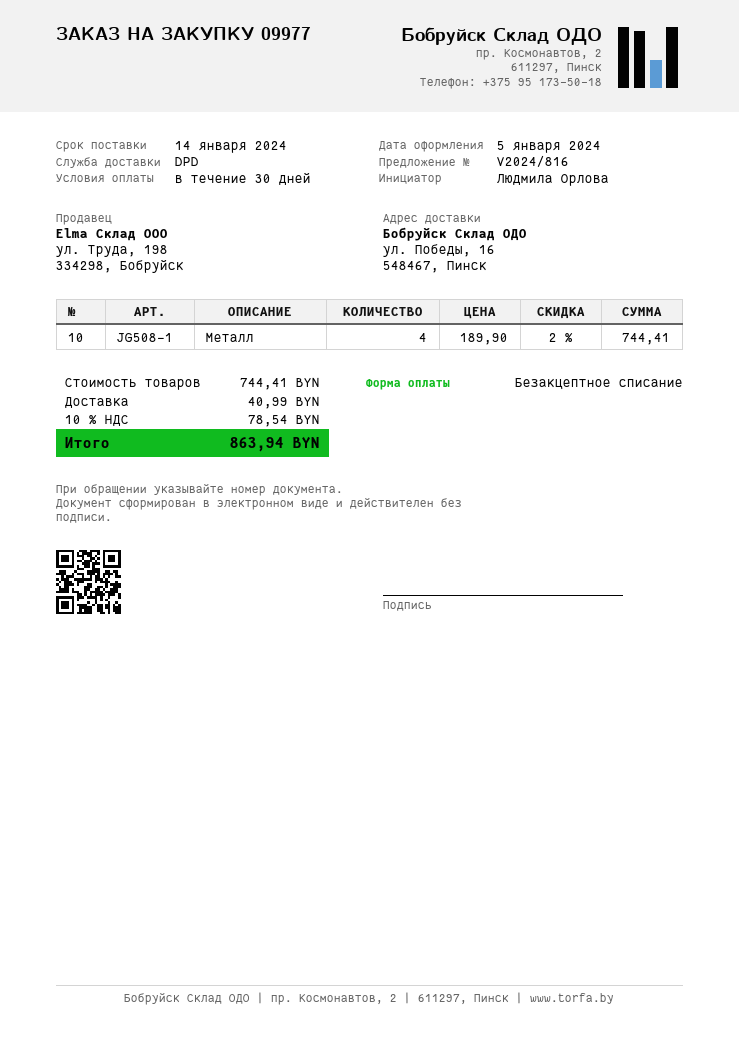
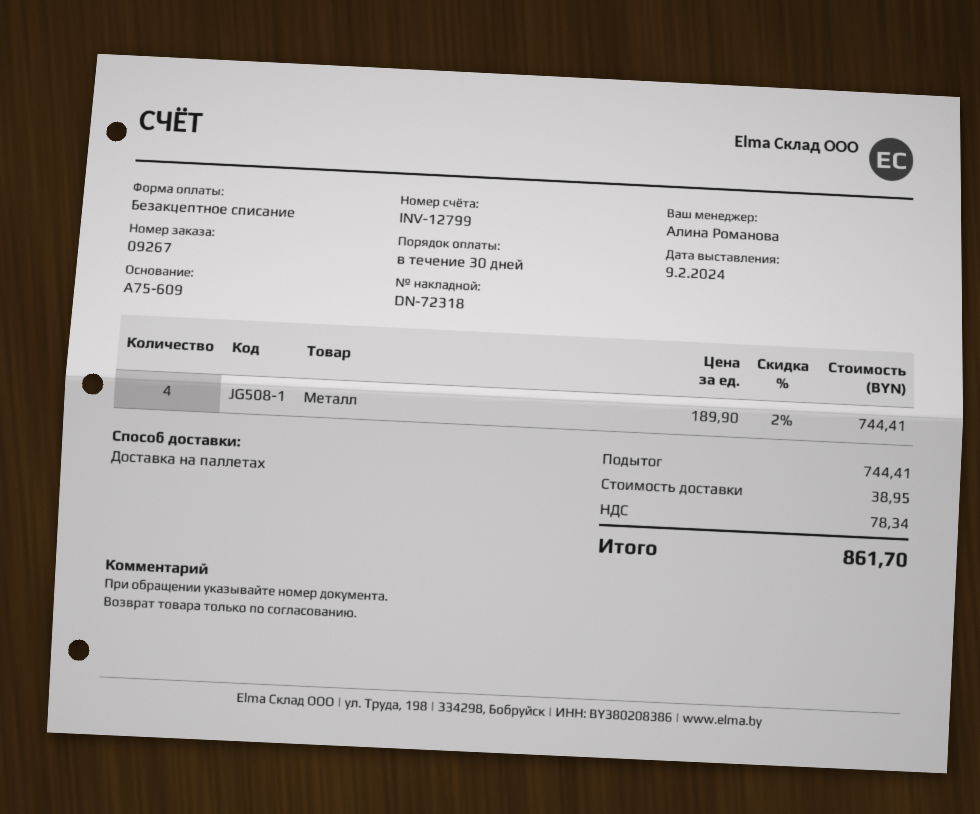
order number: 09977 -> 09267
shipping method: DPD -> pallet freight
shipping: 40.99 -> 38.95
tax: 78.54 -> 78.34
total: 863.94 -> 861.70

